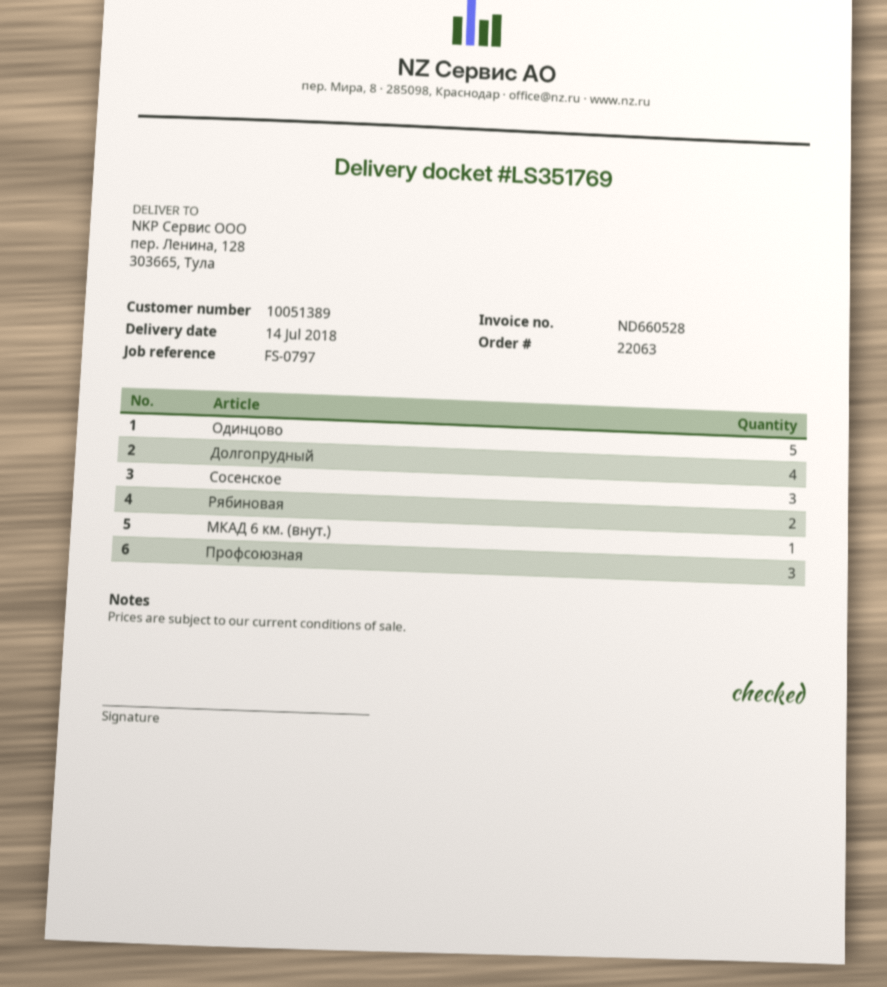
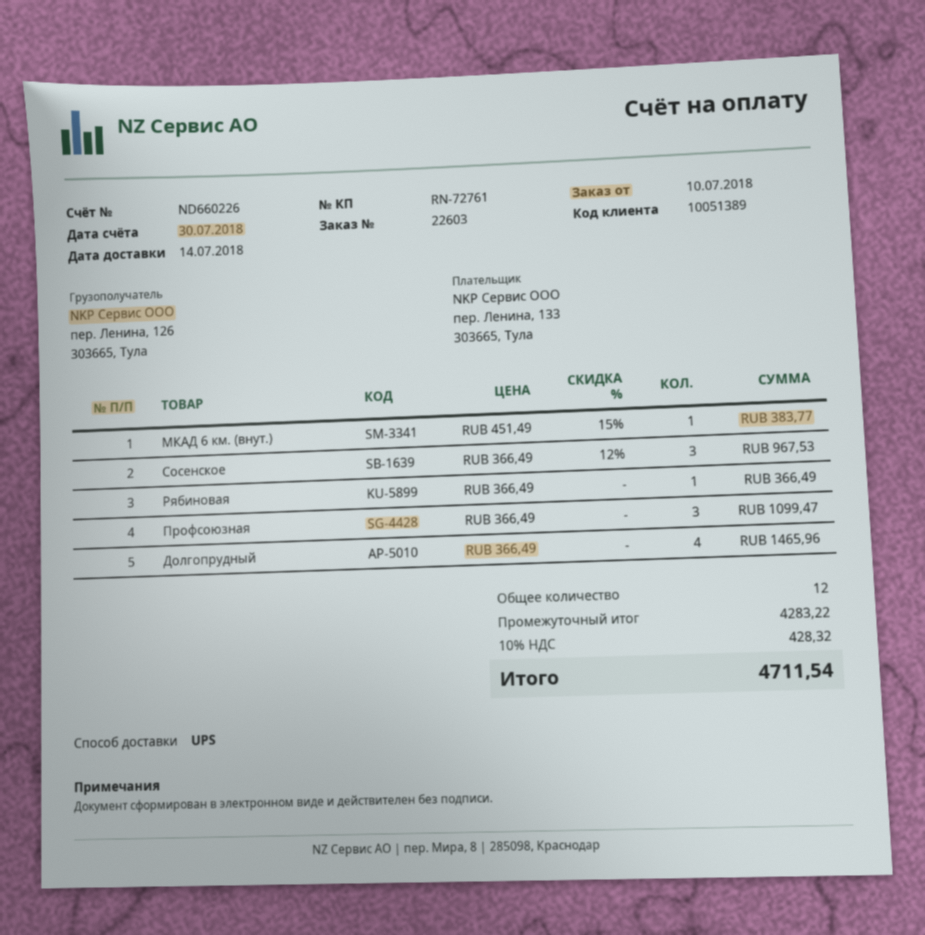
order number: 22063 -> 22603
invoice number: ND660528 -> ND660226
ship to: пер. Ленина, 128, 303665, Тула -> пер. Ленина, 126, 303665, Тула
Одинцово: 5 -> none
Рябиновая: 2 -> 1

